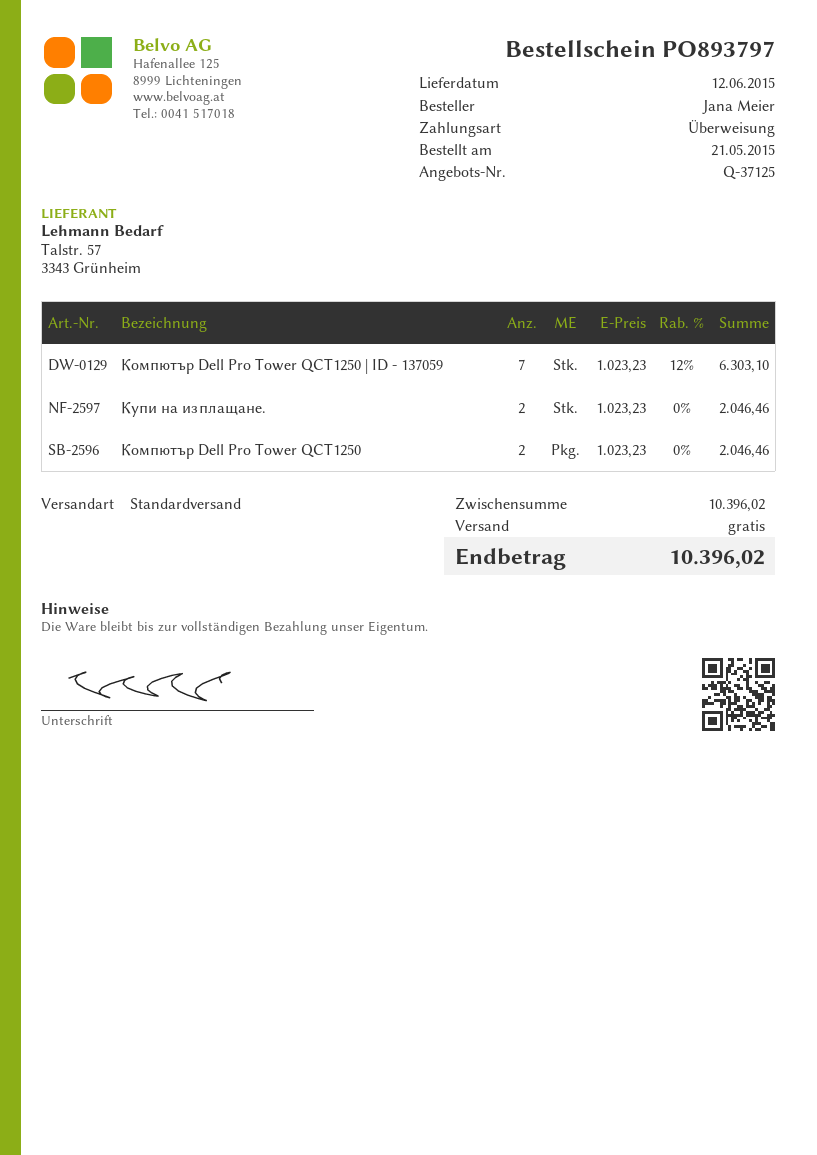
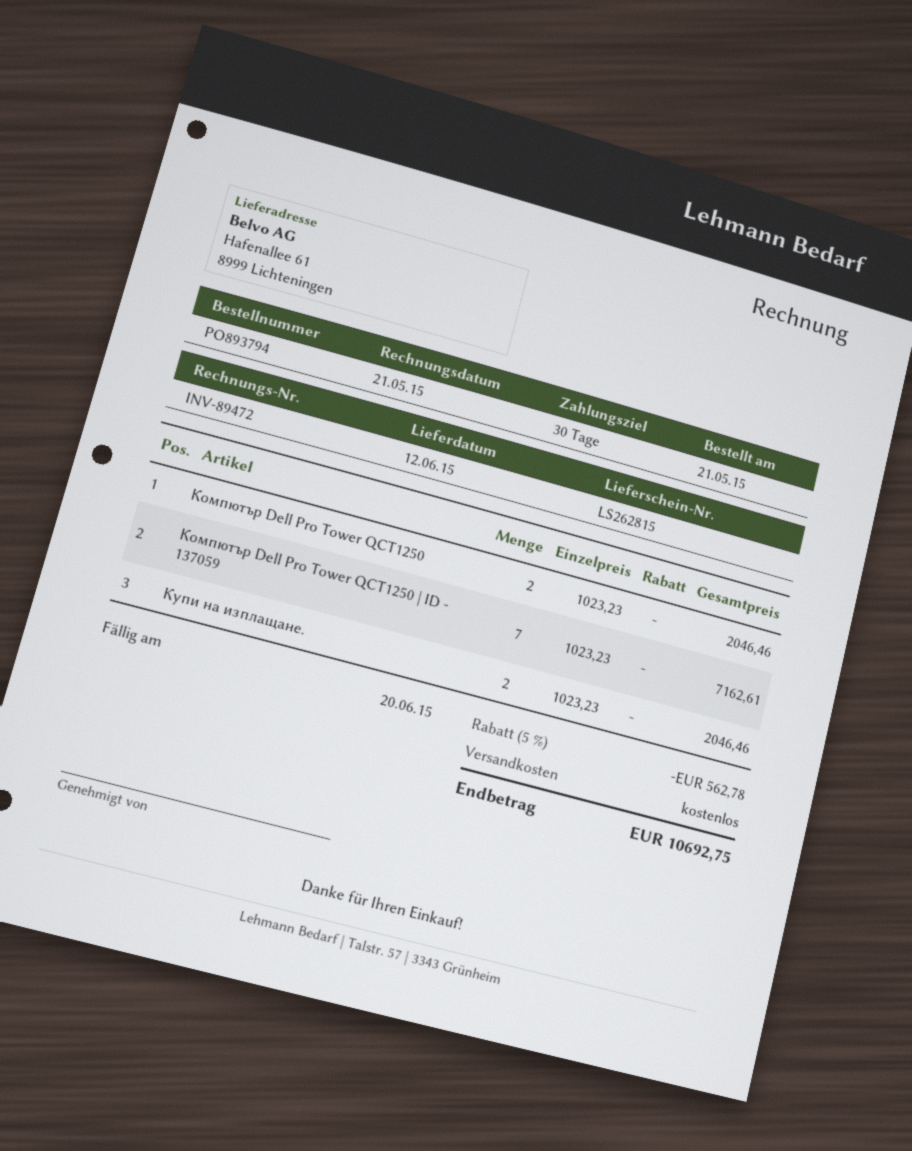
order number: PO893797 -> PO893794
Компютър Dell Pro Tower QCT1250 | ID - 137059: 7 x 1023.23 - 12% = 6303.10 -> 7 x 1023.23 = 7162.61
discount: none -> 5% = 562.78
total: 10396.02 -> 10692.75

